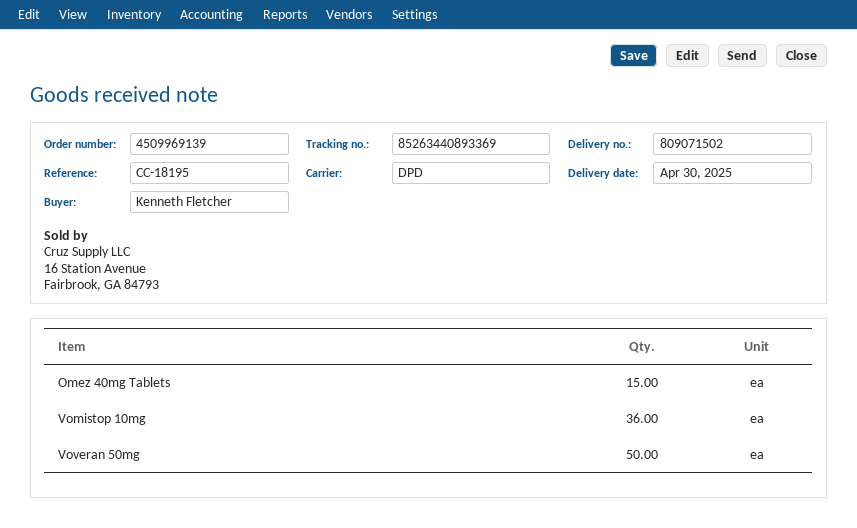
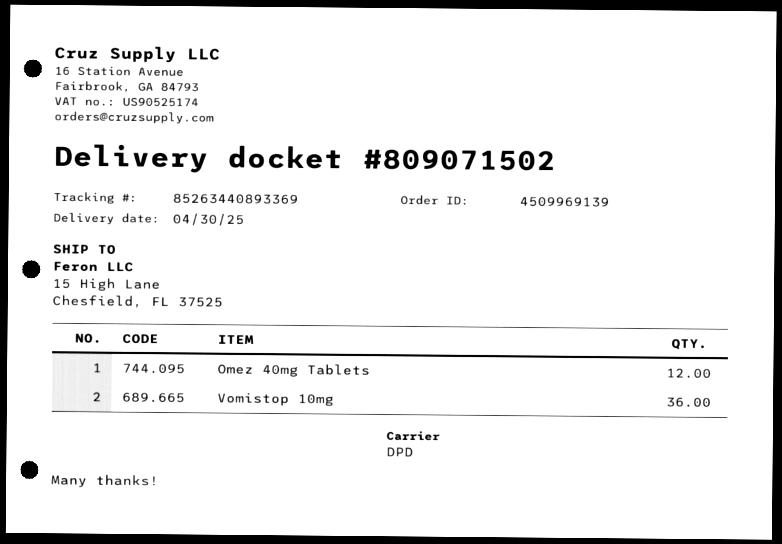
Omez 40mg Tablets: 15 -> 12
Voveran 50mg: 50 -> none

